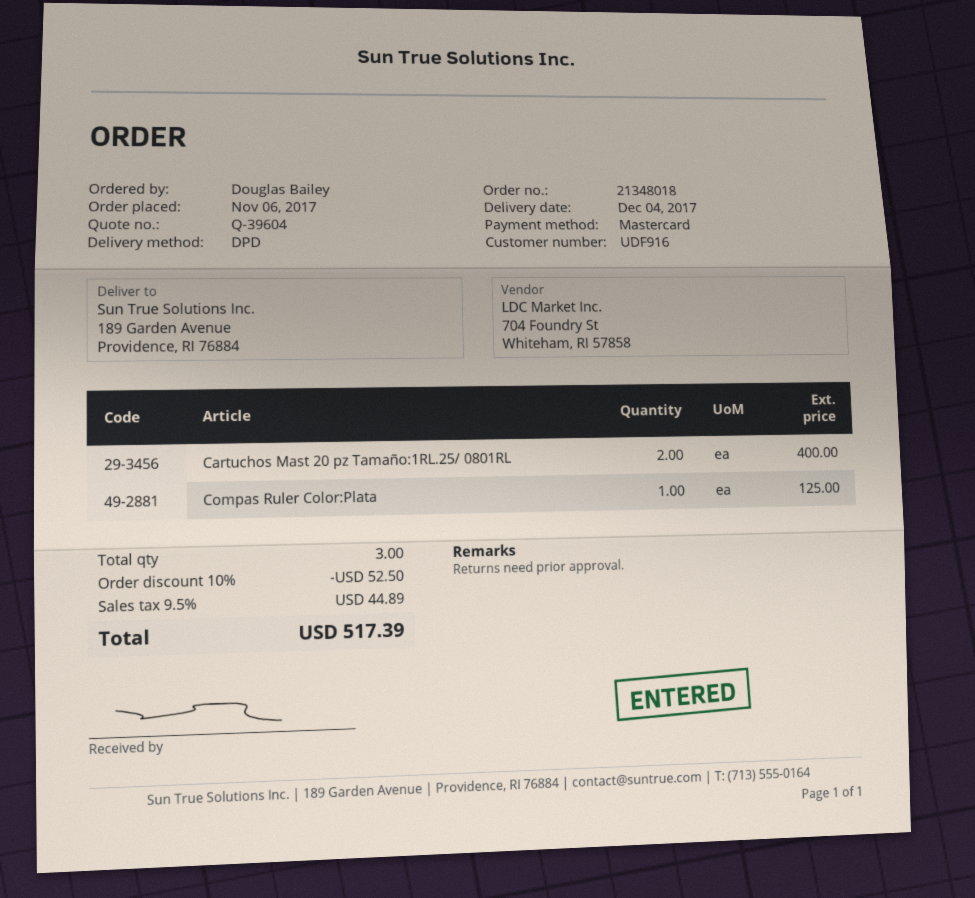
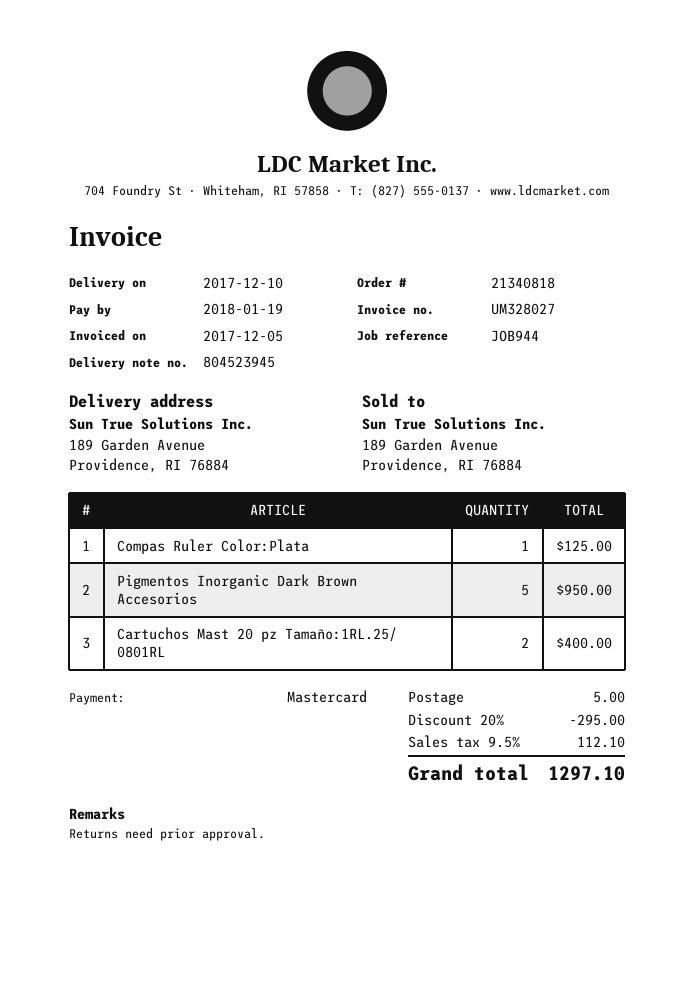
order number: 21348018 -> 21340818
delivery date: 2017-12-04 -> 2017-12-10
Pigmentos Inorganic Dark Brown Accesorios: none -> 5 for 950.00
discount: 10% = 52.50 -> 20% = 295.00
shipping: none -> 5.00
tax: 9.5% = 44.89 -> 9.5% = 112.10
total: 517.39 -> 1297.10

